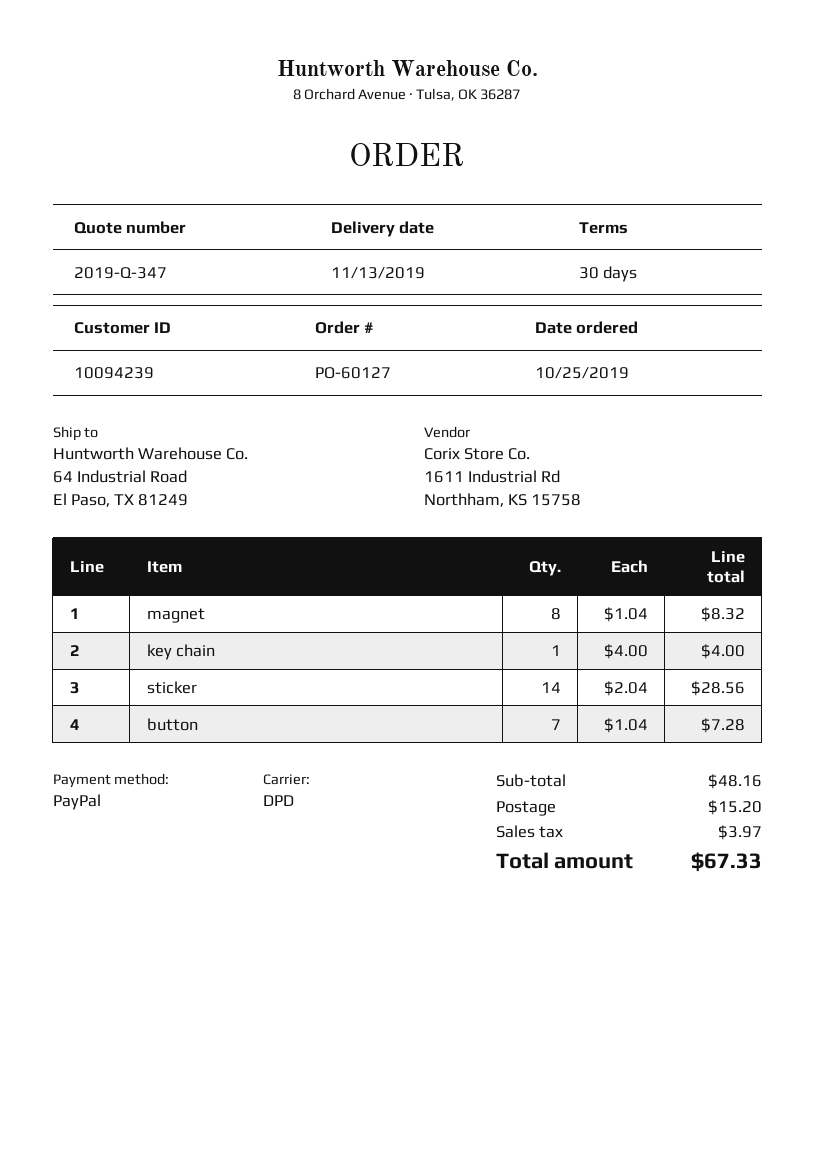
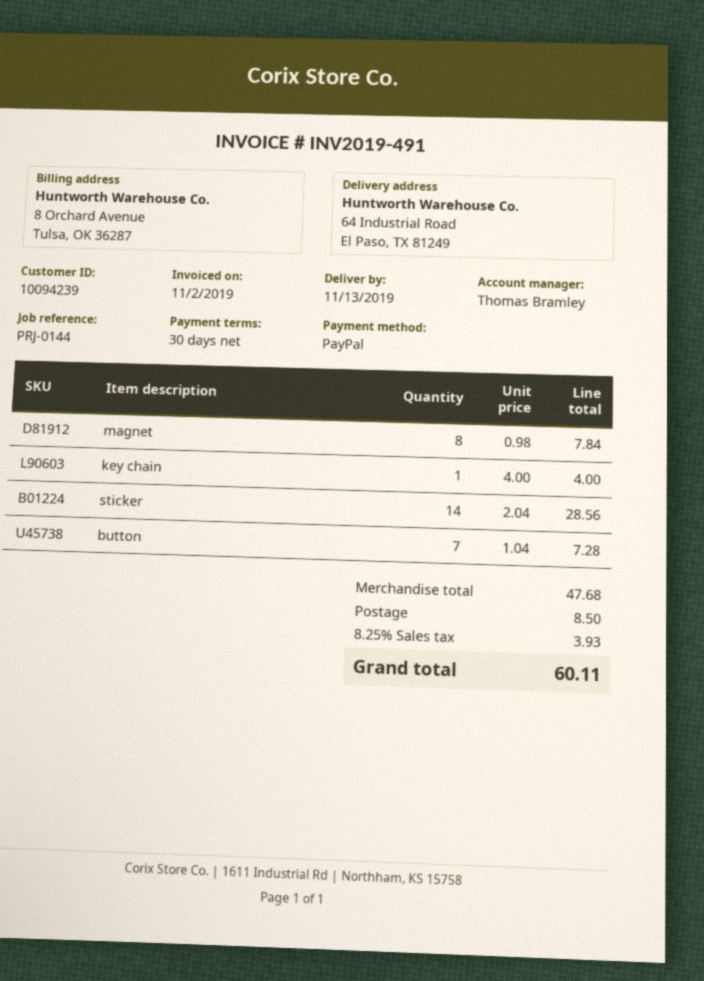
magnet: 8 x 1.04 = 8.32 -> 8 x 0.98 = 7.84
subtotal: 48.16 -> 47.68
shipping: 15.20 -> 8.50
tax: 3.97 -> 3.93
total: 67.33 -> 60.11

